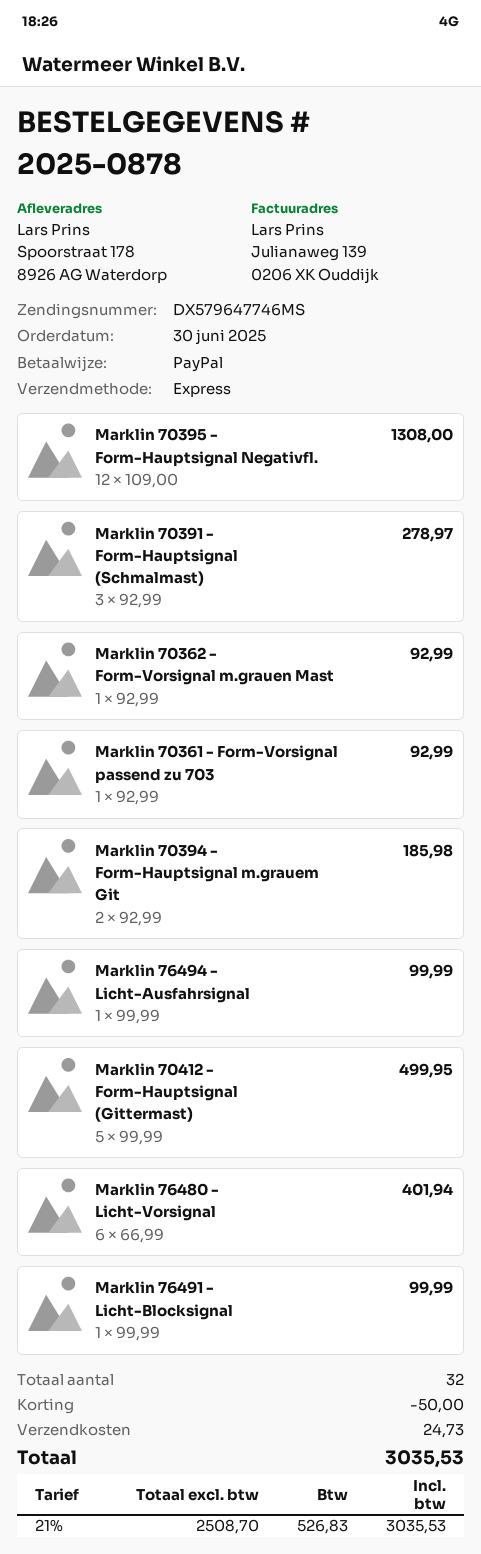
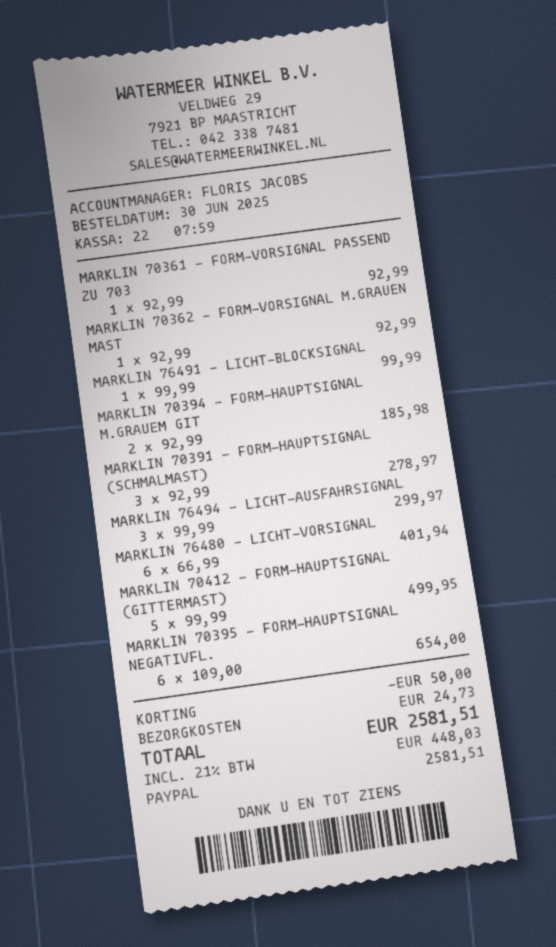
Marklin 70395 - Form-Hauptsignal Negativfl.: 12 x 109.00 = 1308.00 -> 6 x 109.00 = 654.00
Marklin 76494 - Licht-Ausfahrsignal: 1 x 99.99 = 99.99 -> 3 x 99.99 = 299.97
tax: 21% = 526.83 -> 21% = 448.03
total: 3035.53 -> 2581.51

